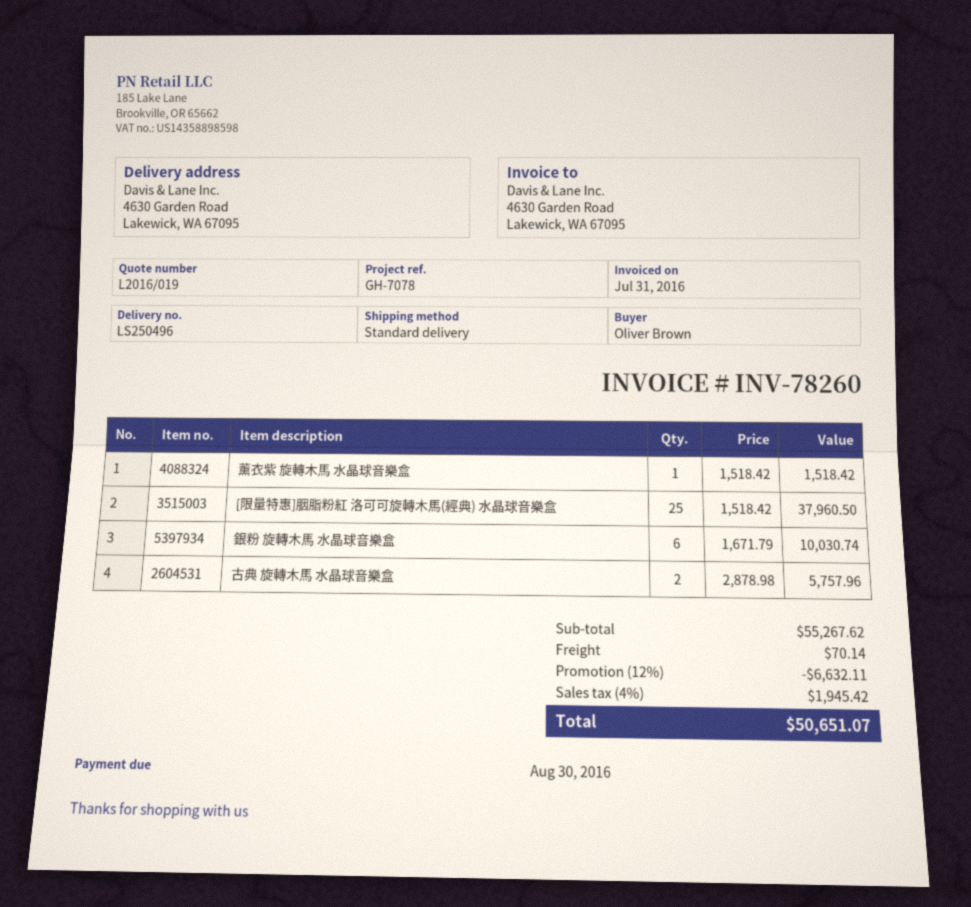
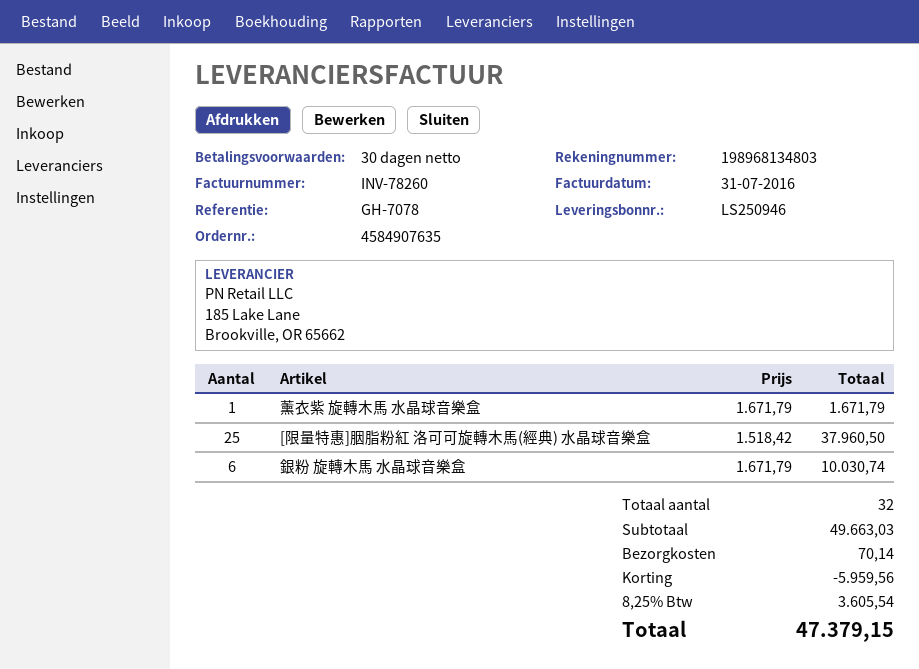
delivery note number: LS250496 -> LS250946
薰衣紫 旋轉木馬 水晶球音樂盒: 1 x 1518.42 = 1518.42 -> 1 x 1671.79 = 1671.79
古典 旋轉木馬 水晶球音樂盒: 2 x 2878.98 = 5757.96 -> none
subtotal: 55267.62 -> 49663.03
discount: 6632.11 -> 5959.56
tax: 4% = 1945.42 -> 8.25% = 3605.54
total: 50651.07 -> 47379.15

